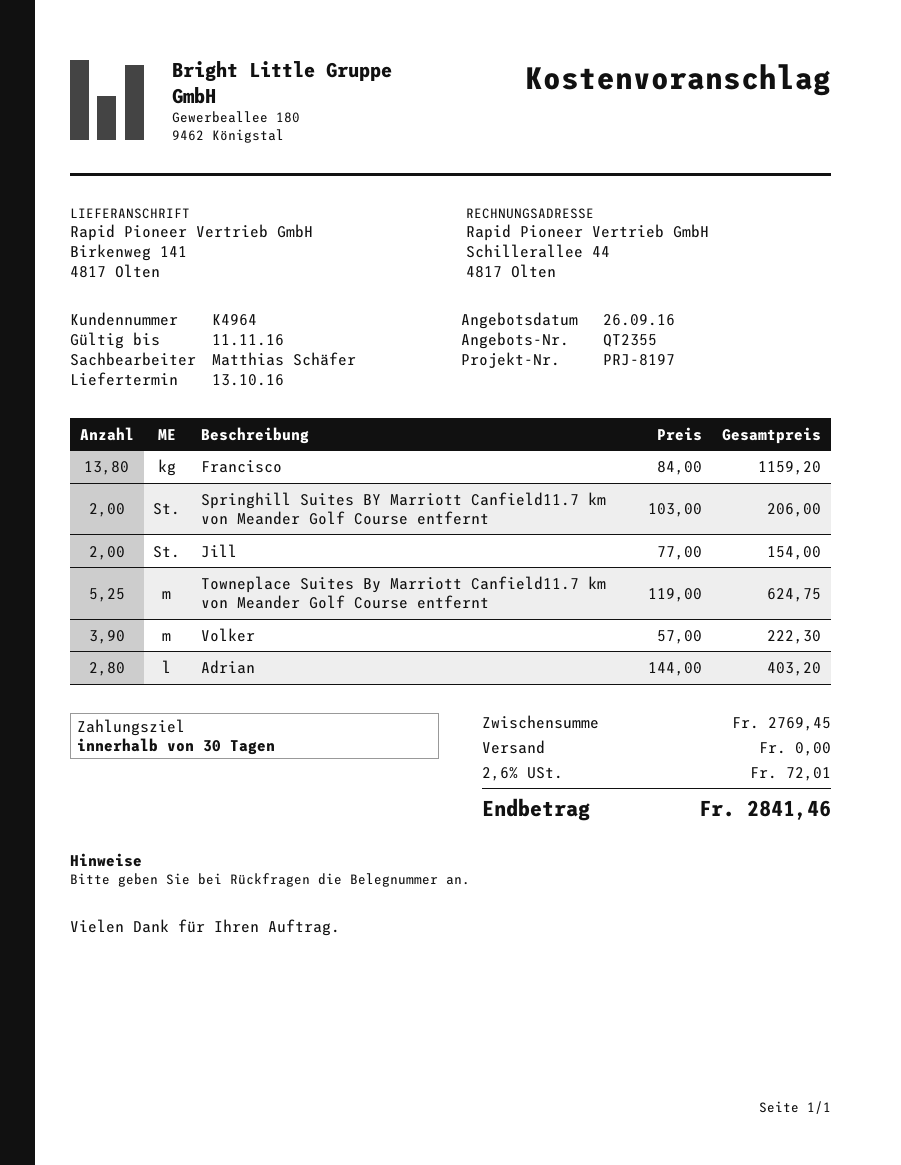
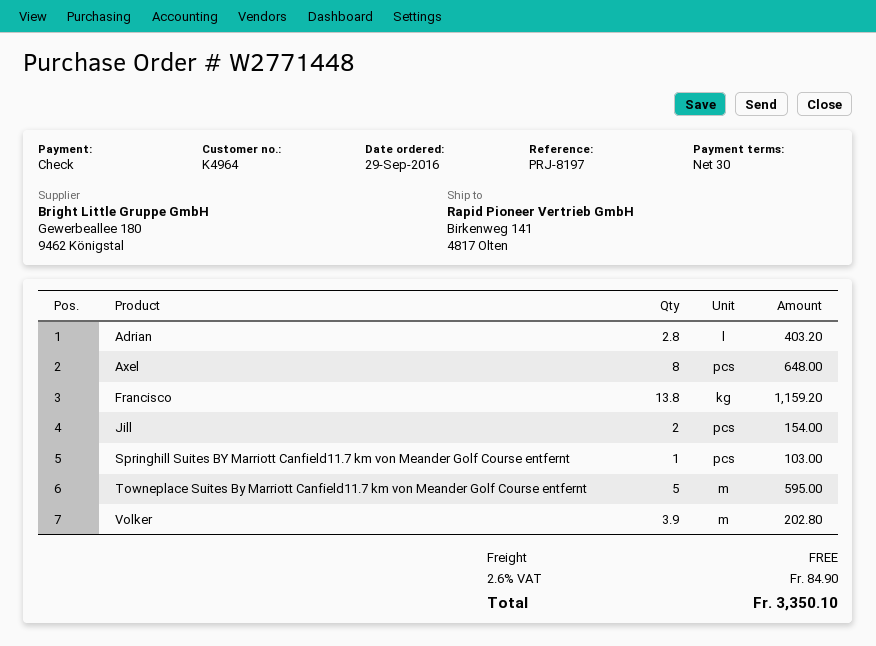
Springhill Suites BY Marriott Canfield11.7 km von Meander Golf Course entfernt: 2 for 206.00 -> 1 for 103.00
Towneplace Suites By Marriott Canfield11.7 km von Meander Golf Course entfernt: 5.25 for 624.75 -> 5 for 595.00
Volker: 3.9 for 222.30 -> 3.9 for 202.80
Axel: none -> 8 for 648.00
tax: 2.6% = 72.01 -> 2.6% = 84.90
total: 2841.46 -> 3350.10

